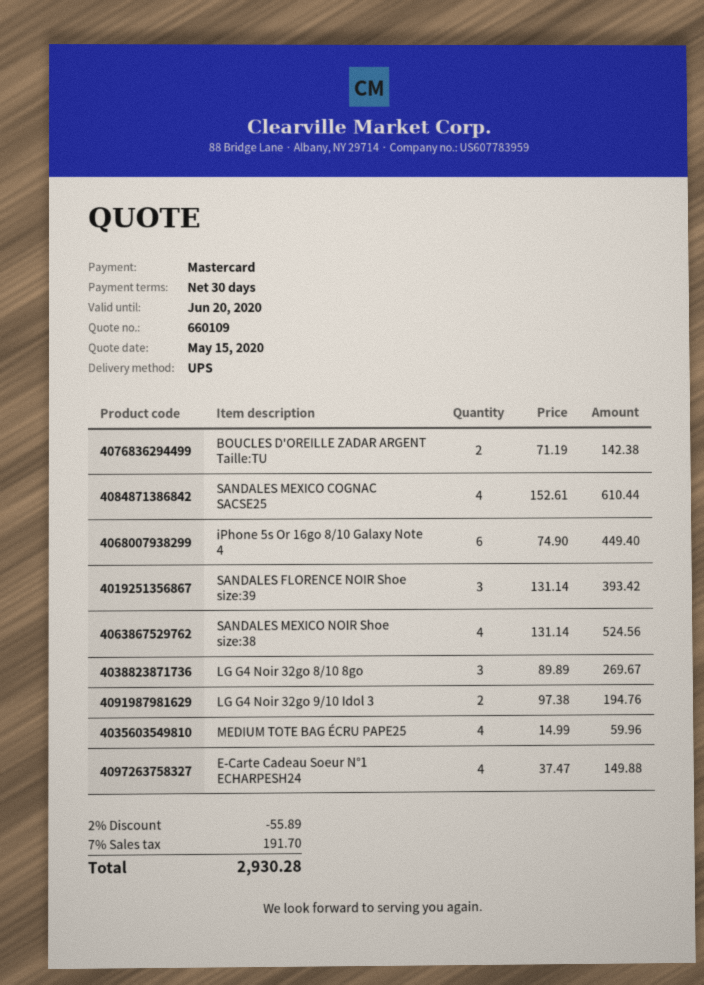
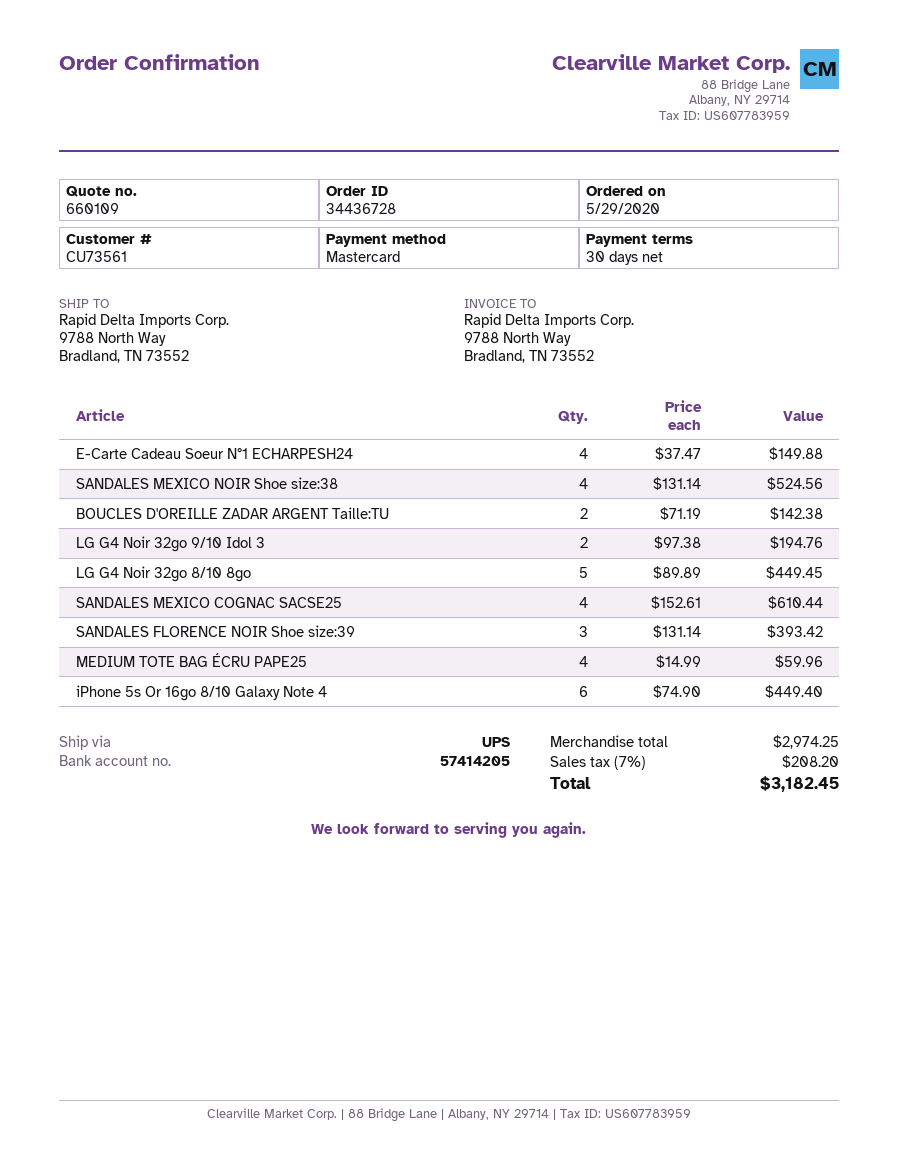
LG G4 Noir 32go 8/10 8go: 3 x 89.89 = 269.67 -> 5 x 89.89 = 449.45
discount: 2% = 55.89 -> none
tax: 7% = 191.70 -> 7% = 208.20
total: 2930.28 -> 3182.45

